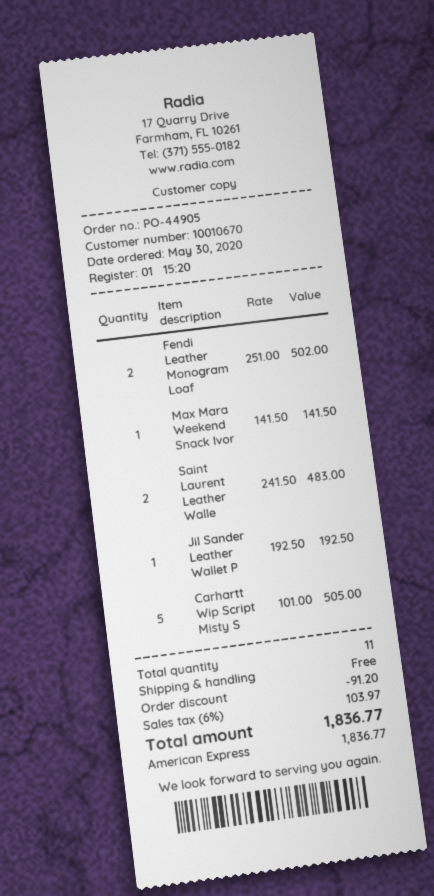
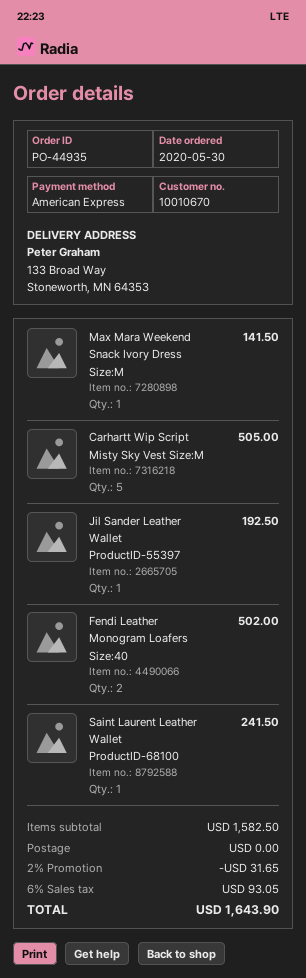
order number: PO-44905 -> PO-44935
Saint Laurent Leather Walle: 2 for 483.00 -> 1 for 241.50
discount: 91.20 -> 31.65
tax: 6% = 103.97 -> 6% = 93.05
total: 1836.77 -> 1643.90

